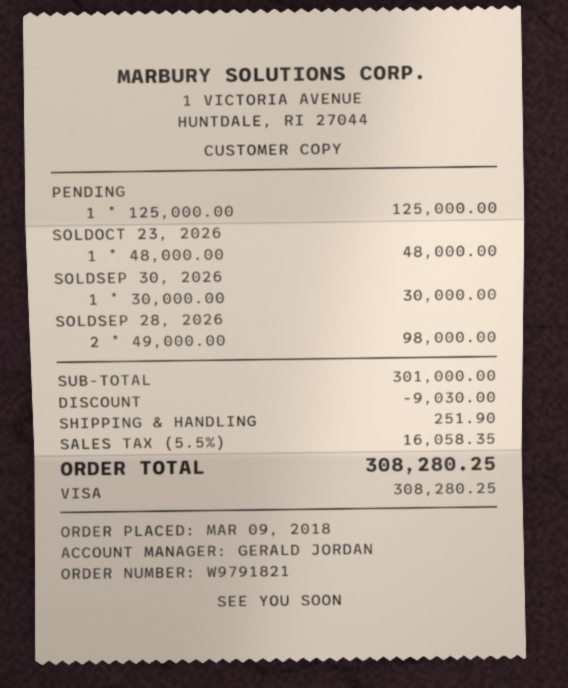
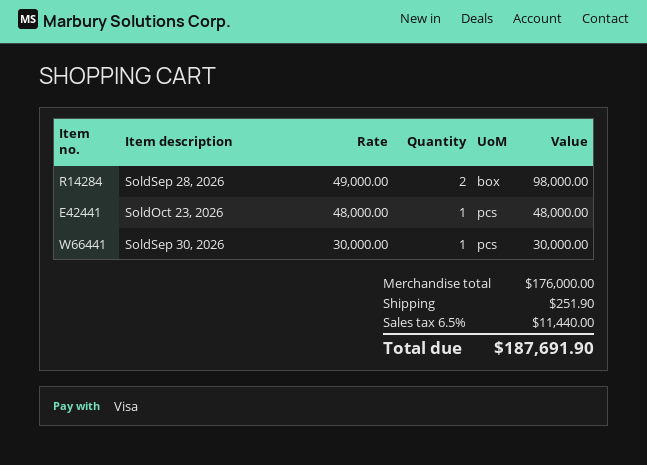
PENDING: 1 x 125000.00 = 125000.00 -> none
subtotal: 301000.00 -> 176000.00
discount: 9030.00 -> none
tax: 5.5% = 16058.35 -> 6.5% = 11440.00
total: 308280.25 -> 187691.90

